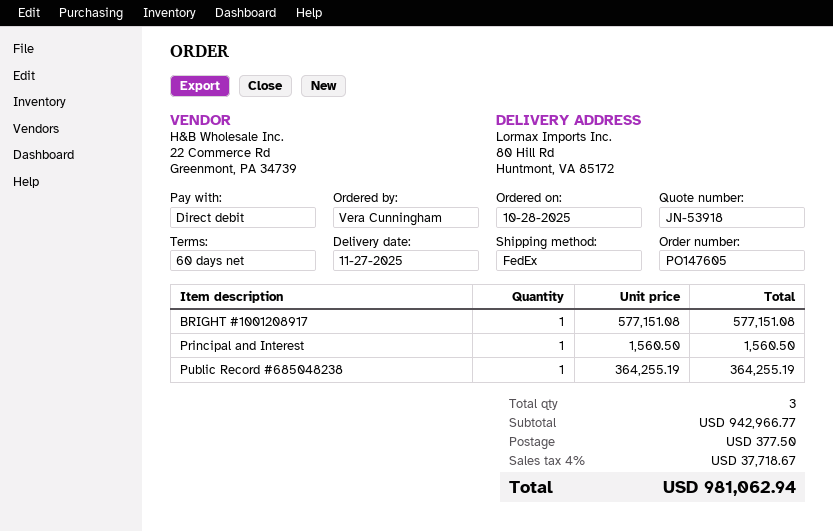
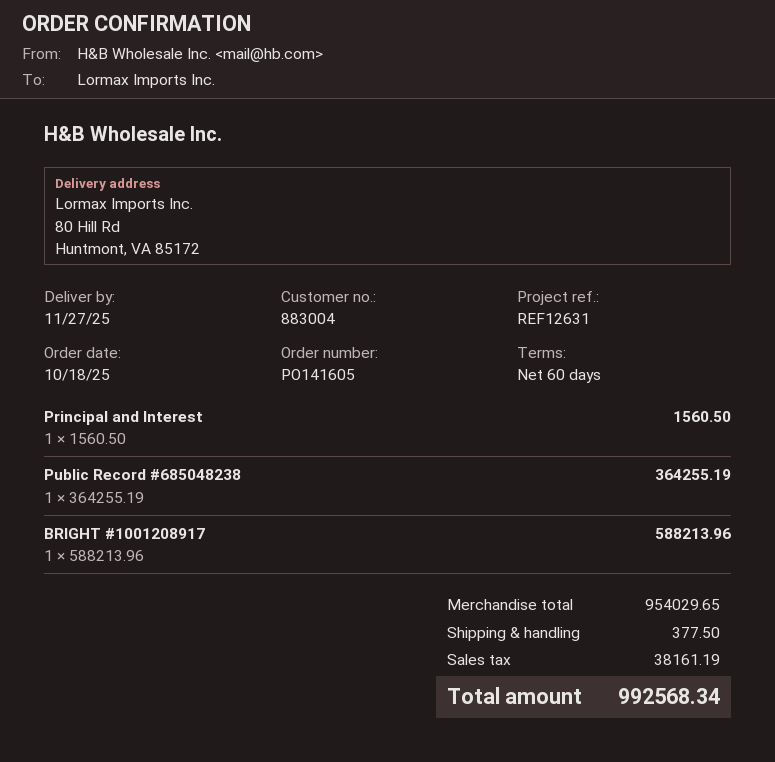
order number: PO147605 -> PO141605
order date: 2025-10-28 -> 2025-10-18
BRIGHT #1001208917: 1 x 577151.08 = 577151.08 -> 1 x 588213.96 = 588213.96
subtotal: 942966.77 -> 954029.65
tax: 37718.67 -> 38161.19
total: 981062.94 -> 992568.34

